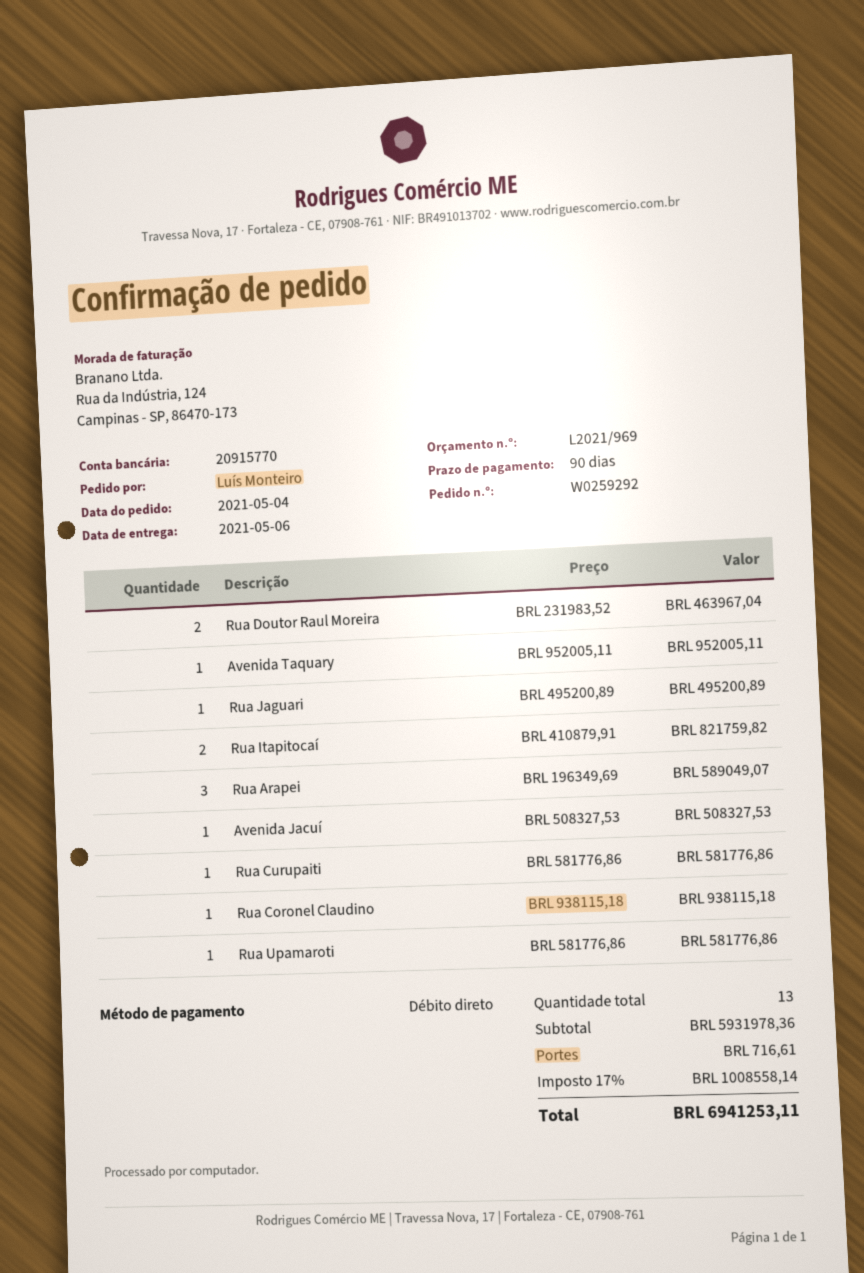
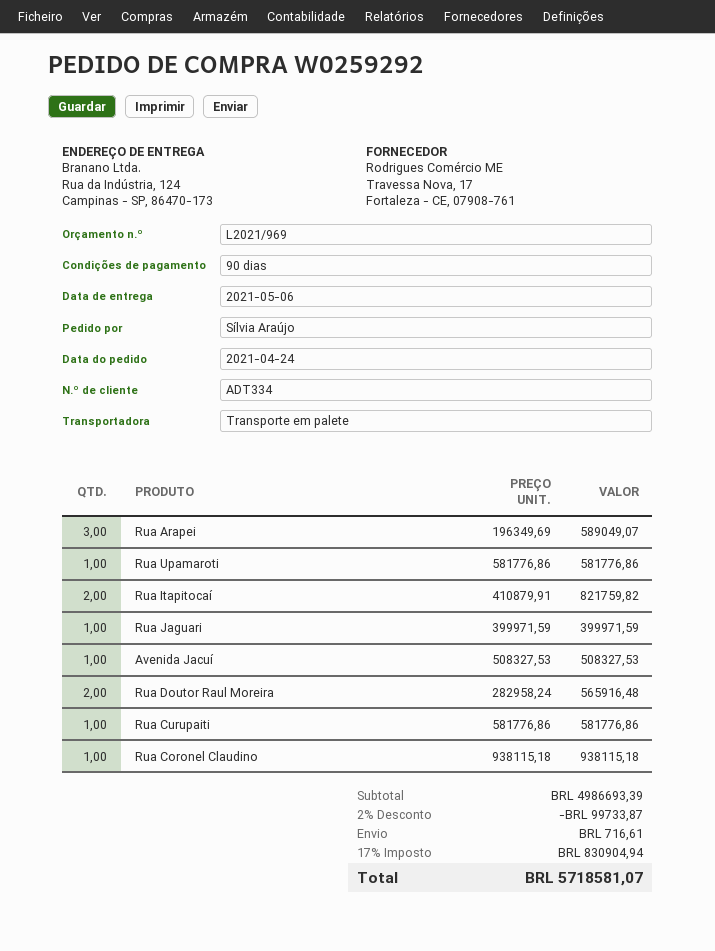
order date: 2021-05-04 -> 2021-04-24
ordered by: Luís Monteiro -> Sílvia Araújo
Rua Doutor Raul Moreira: 2 x 231983.52 = 463967.04 -> 2 x 282958.24 = 565916.48
Avenida Taquary: 1 x 952005.11 = 952005.11 -> none
Rua Jaguari: 1 x 495200.89 = 495200.89 -> 1 x 399971.59 = 399971.59
subtotal: 5931978.36 -> 4986693.39
discount: none -> 2% = 99733.87
tax: 17% = 1008558.14 -> 17% = 830904.94
total: 6941253.11 -> 5718581.07

